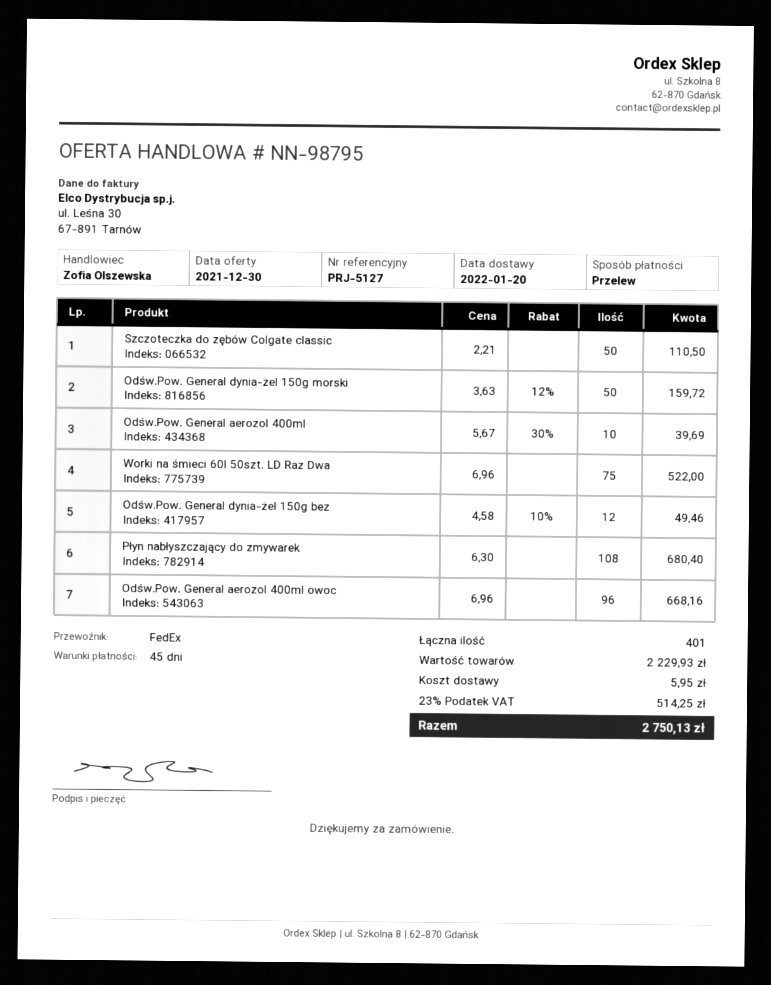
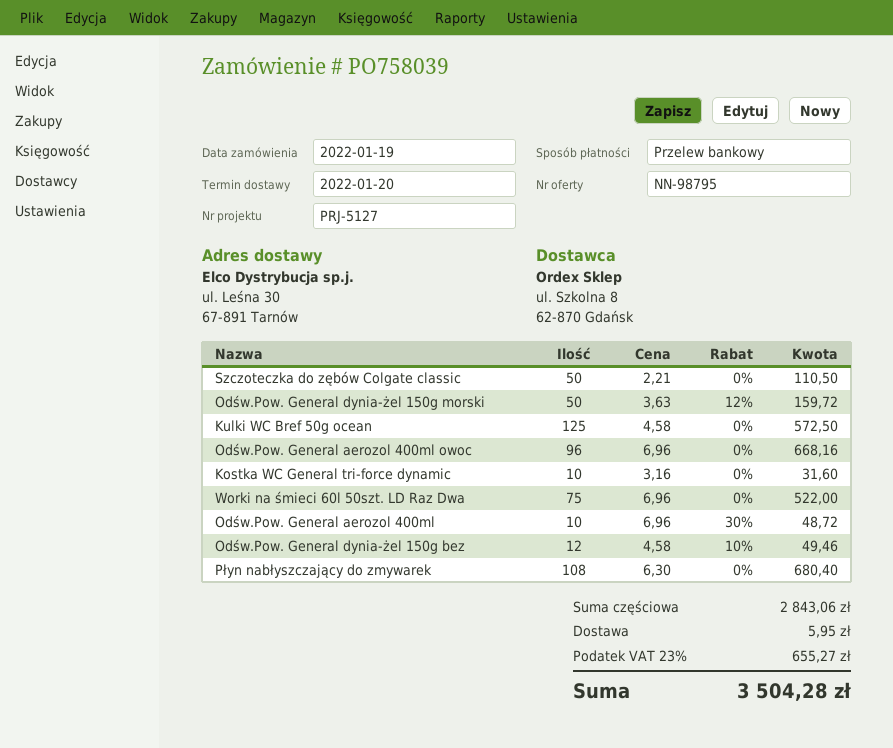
Odśw.Pow. General aerozol 400ml: 10 x 5.67 - 30% = 39.69 -> 10 x 6.96 - 30% = 48.72
Kulki WC Bref 50g ocean: none -> 125 x 4.58 = 572.50
Kostka WC General tri-force dynamic: none -> 10 x 3.16 = 31.60
subtotal: 2229.93 -> 2843.06
tax: 23% = 514.25 -> 23% = 655.27
total: 2750.13 -> 3504.28

